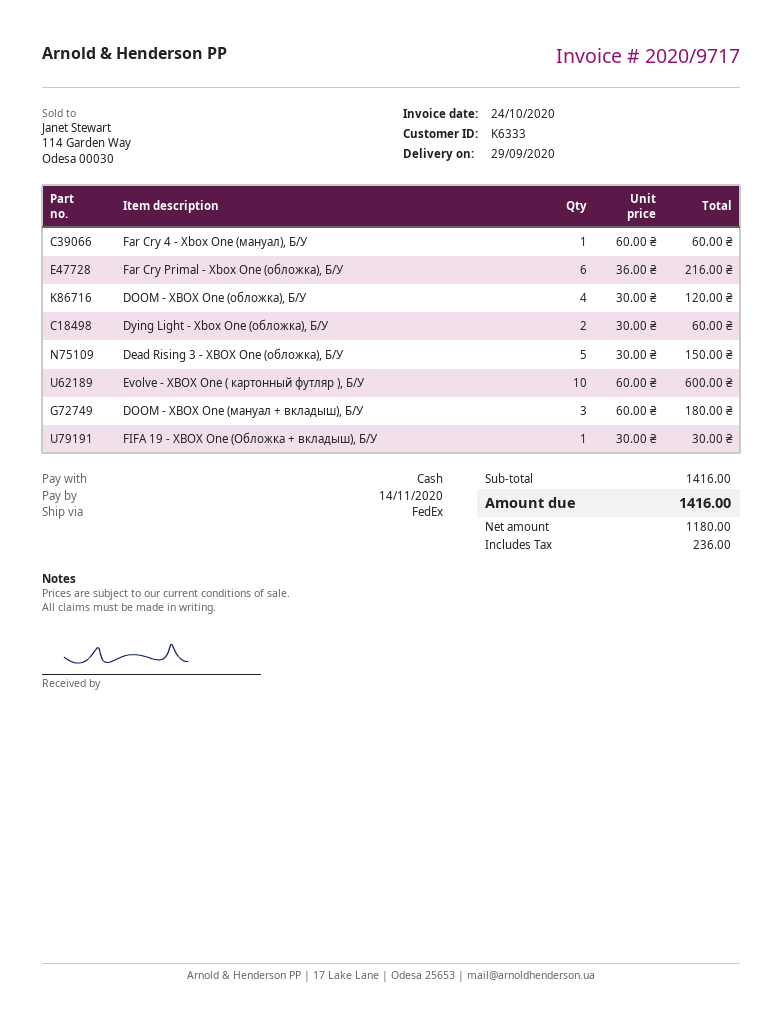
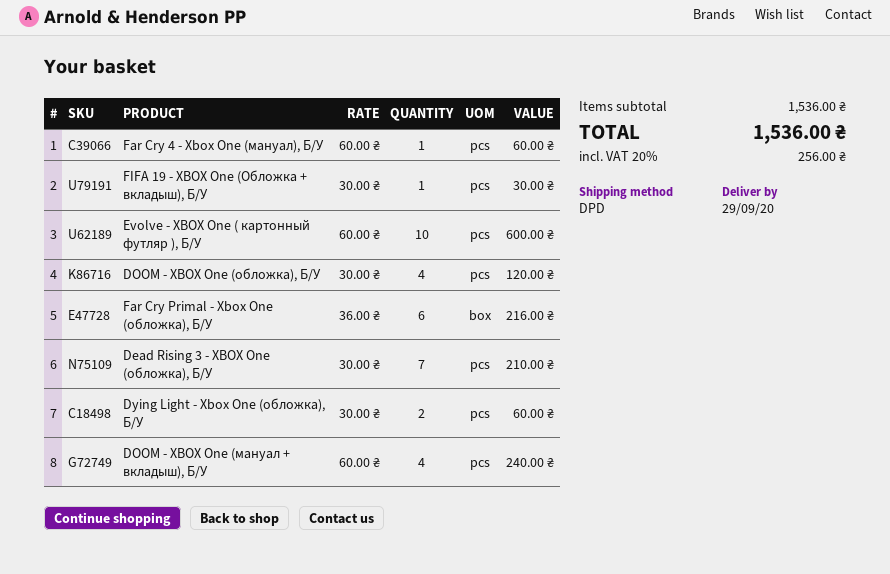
shipping method: FedEx -> DPD
Dead Rising 3 - XBOX One (обложка), Б/У: 5 x 30.00 = 150.00 -> 7 x 30.00 = 210.00
DOOM - XBOX One (мануал + вкладыш), Б/У: 3 x 60.00 = 180.00 -> 4 x 60.00 = 240.00
subtotal: 1416.00 -> 1536.00
tax: 236.00 -> 256.00
total: 1416.00 -> 1536.00

